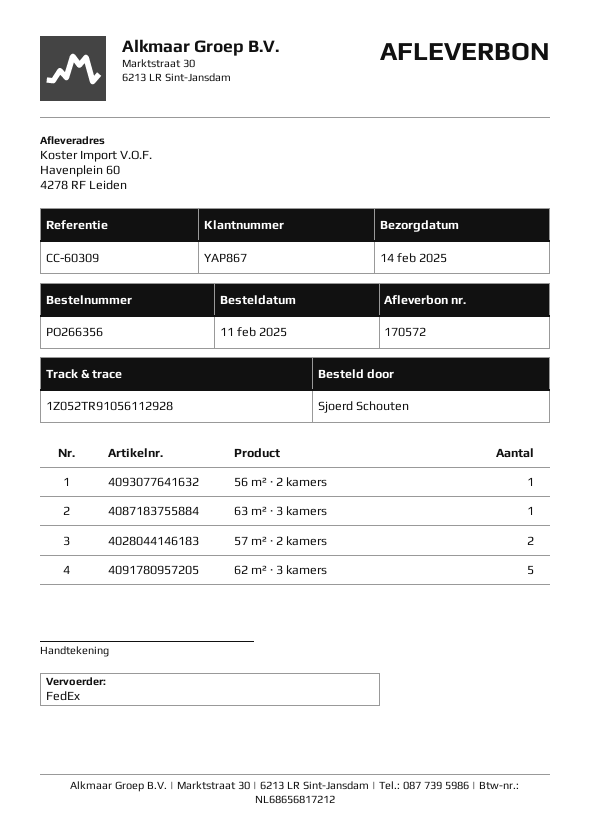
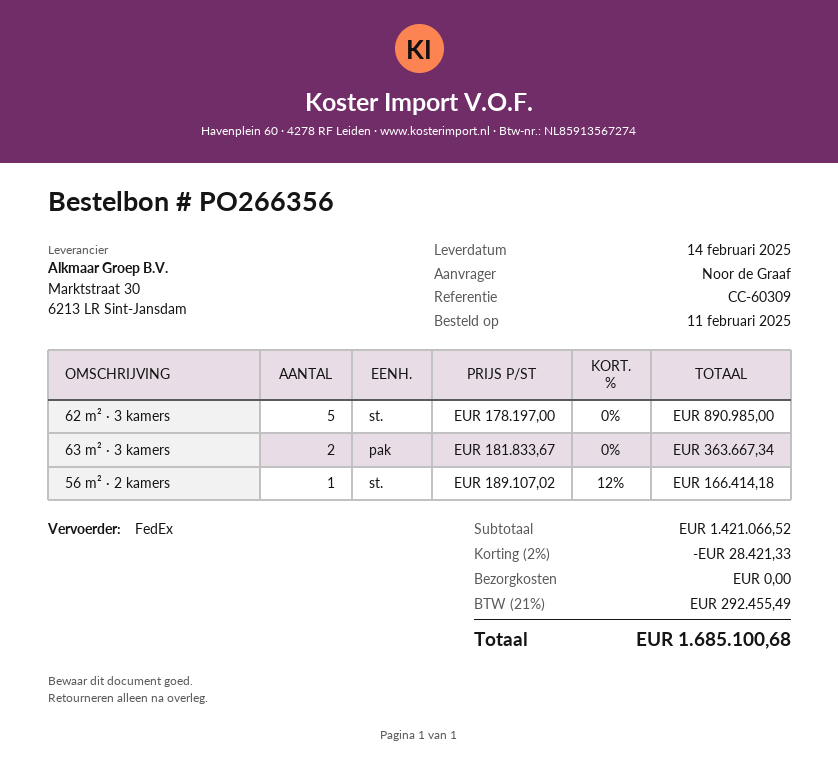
ordered by: Sjoerd Schouten -> Noor de Graaf
63 m² · 3 kamers: 1 -> 2
57 m² · 2 kamers: 2 -> none

